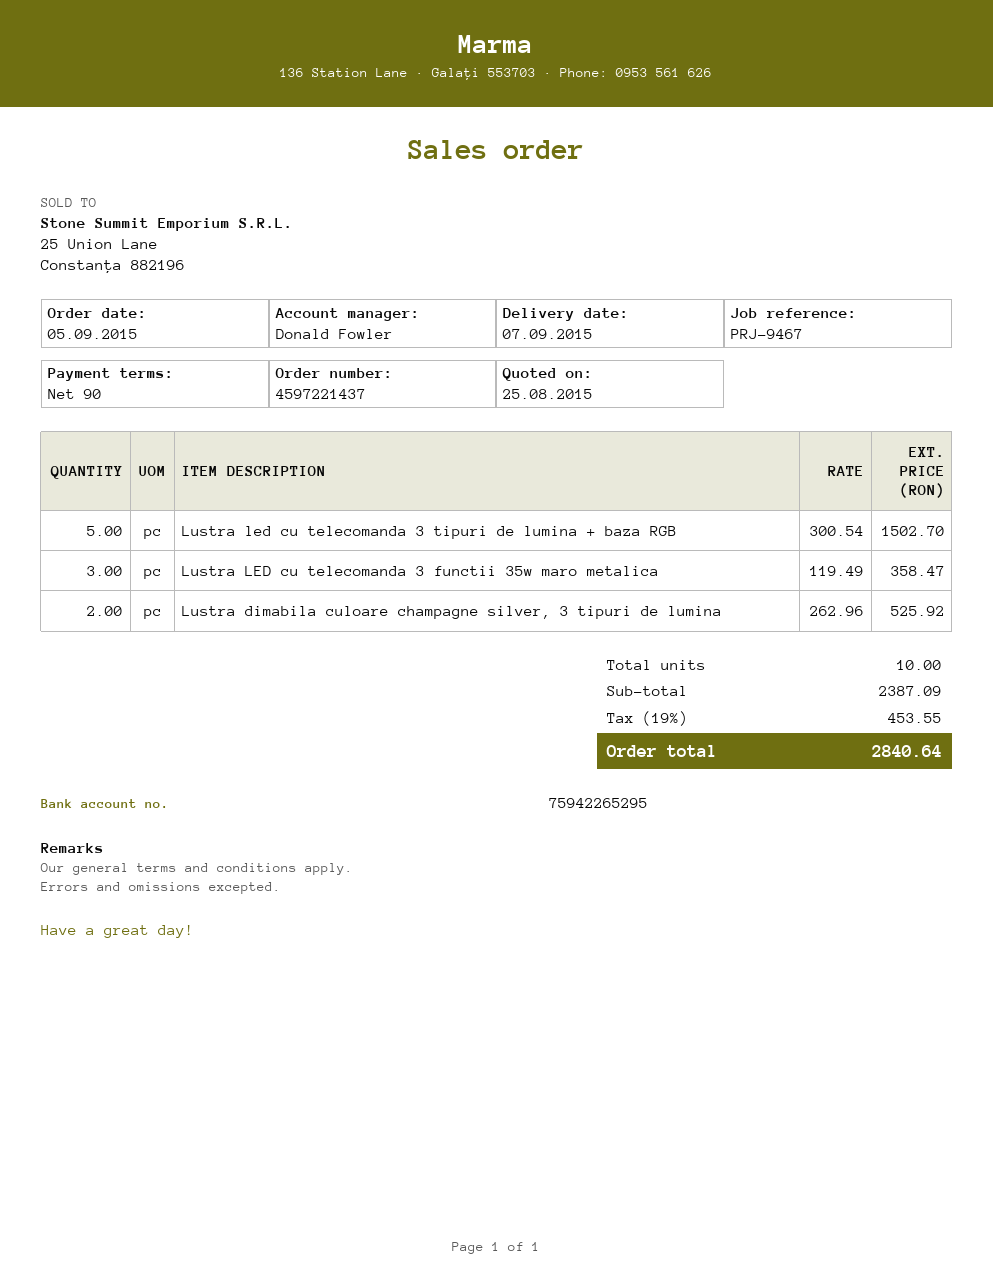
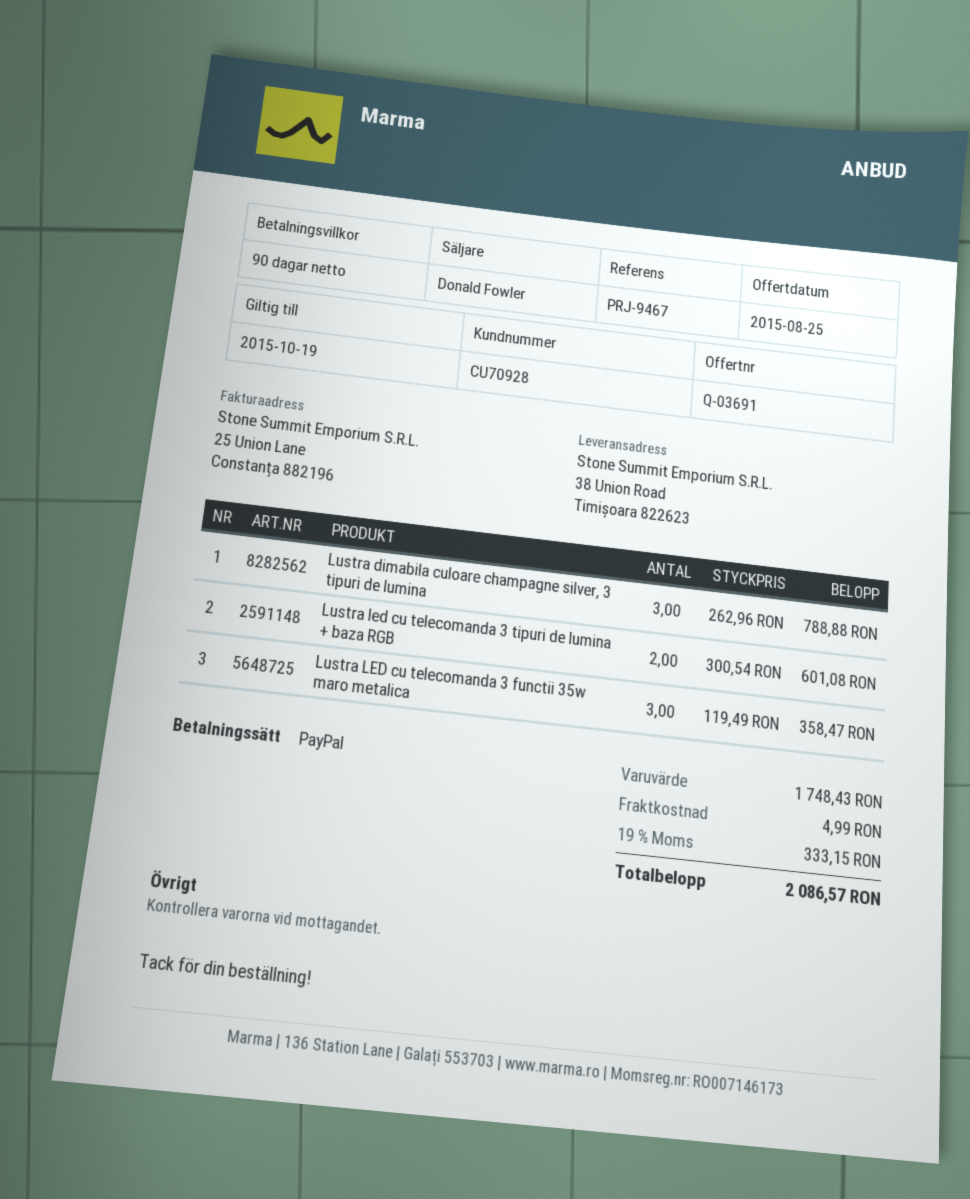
Lustra led cu telecomanda 3 tipuri de lumina + baza RGB: 5 x 300.54 = 1502.70 -> 2 x 300.54 = 601.08
Lustra dimabila culoare champagne silver, 3 tipuri de lumina: 2 x 262.96 = 525.92 -> 3 x 262.96 = 788.88
subtotal: 2387.09 -> 1748.43
shipping: none -> 4.99
tax: 19% = 453.55 -> 19% = 333.15
total: 2840.64 -> 2086.57

